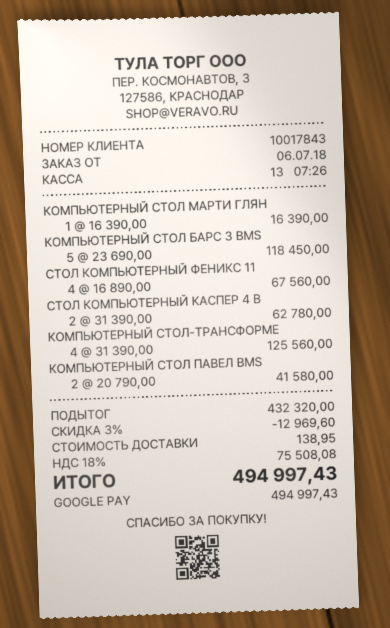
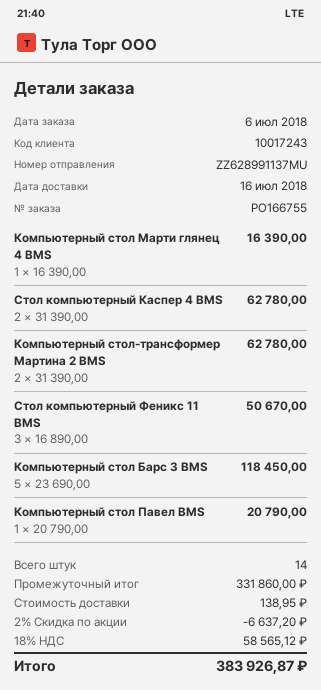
customer number: 10017843 -> 10017243
СТОЛ КОМПЬЮТЕРНЫЙ ФЕНИКС 11: 4 x 16890.00 = 67560.00 -> 3 x 16890.00 = 50670.00
КОМПЬЮТЕРНЫЙ СТОЛ-ТРАНСФОРМЕ: 4 x 31390.00 = 125560.00 -> 2 x 31390.00 = 62780.00
КОМПЬЮТЕРНЫЙ СТОЛ ПАВЕЛ BMS: 2 x 20790.00 = 41580.00 -> 1 x 20790.00 = 20790.00
subtotal: 432320.00 -> 331860.00
discount: 3% = 12969.60 -> 2% = 6637.20
tax: 18% = 75508.08 -> 18% = 58565.12
total: 494997.43 -> 383926.87

